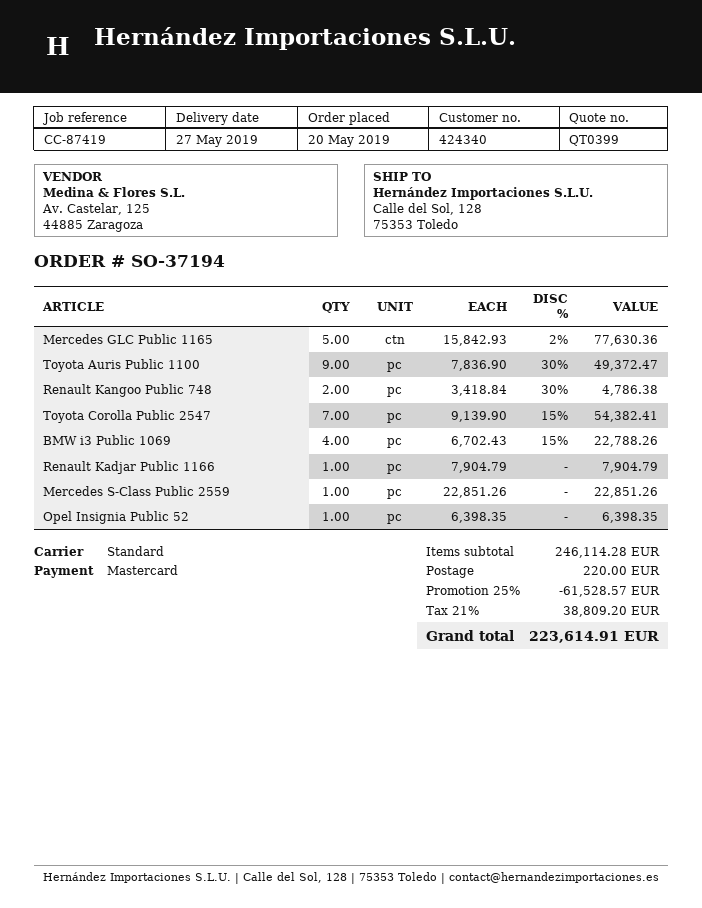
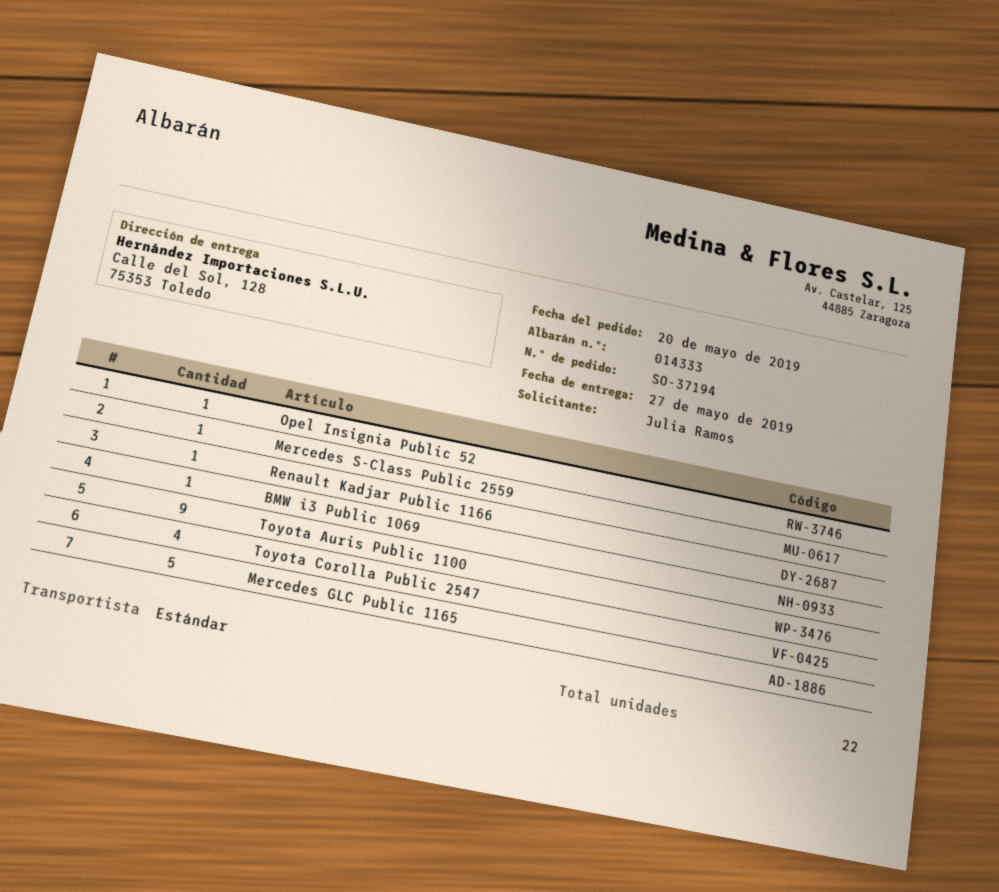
Renault Kangoo Public 748: 2 -> none
Toyota Corolla Public 2547: 7 -> 4
BMW i3 Public 1069: 4 -> 1

